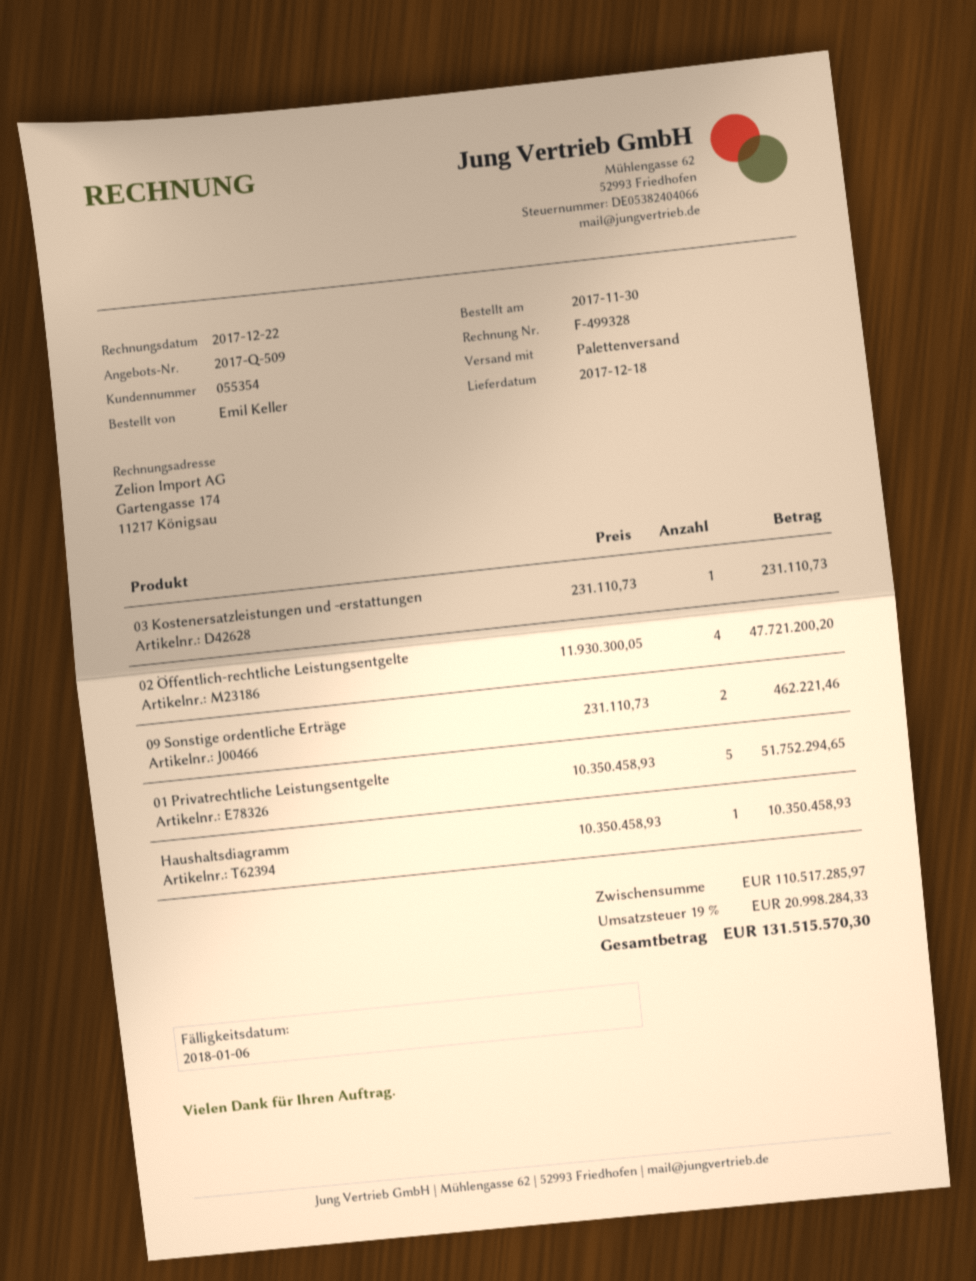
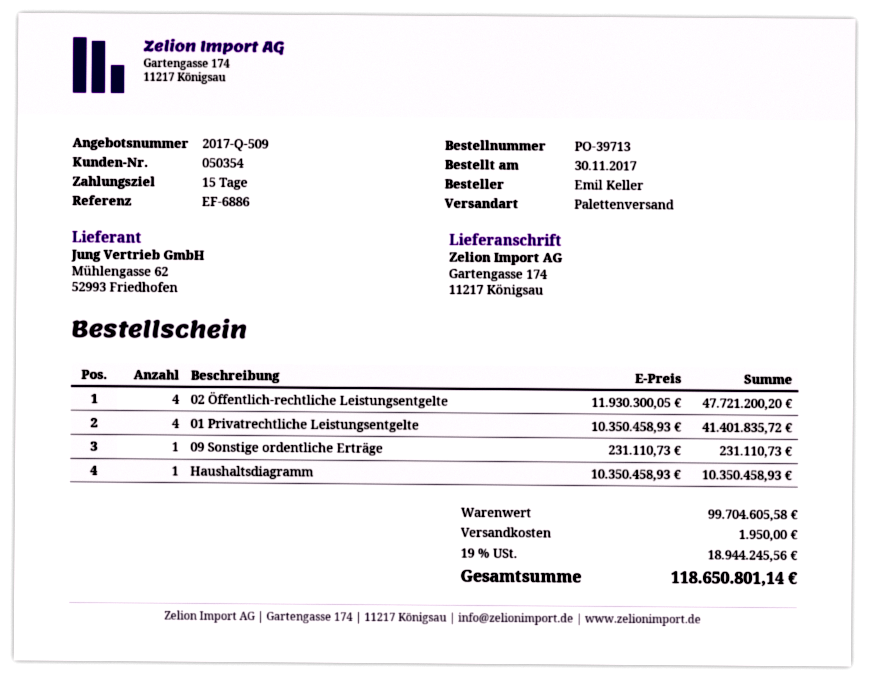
customer number: 055354 -> 050354
03 Kostenersatzleistungen und -erstattungen: 1 x 231110.73 = 231110.73 -> none
09 Sonstige ordentliche Erträge: 2 x 231110.73 = 462221.46 -> 1 x 231110.73 = 231110.73
01 Privatrechtliche Leistungsentgelte: 5 x 10350458.93 = 51752294.65 -> 4 x 10350458.93 = 41401835.72
subtotal: 110517285.97 -> 99704605.58
shipping: none -> 1950.00
tax: 19% = 20998284.33 -> 19% = 18944245.56
total: 131515570.30 -> 118650801.14

